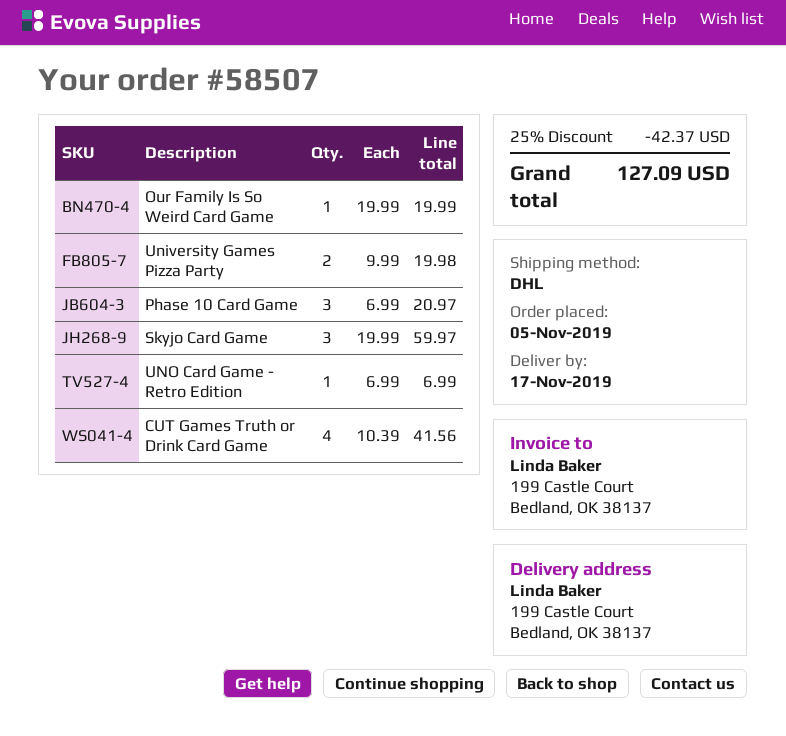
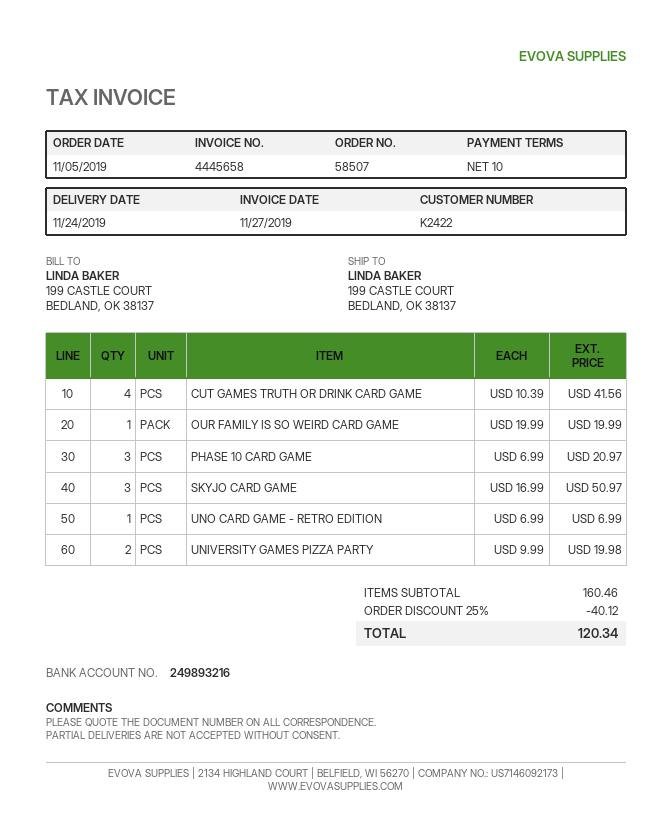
delivery date: 2019-11-17 -> 2019-11-24
Skyjo Card Game: 3 x 19.99 = 59.97 -> 3 x 16.99 = 50.97
discount: 25% = 42.37 -> 25% = 40.12
total: 127.09 -> 120.34

